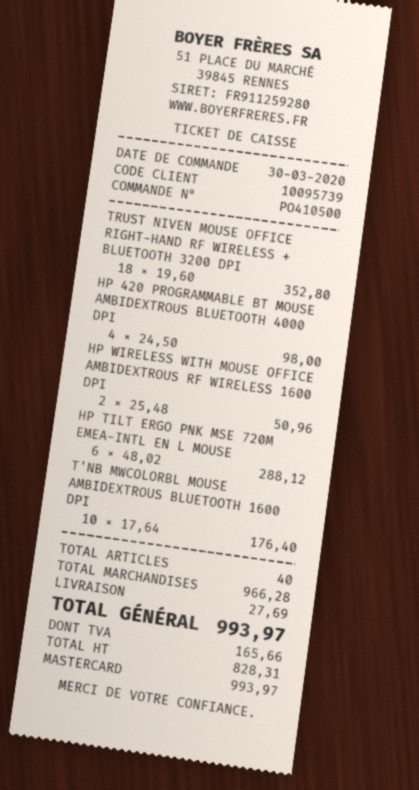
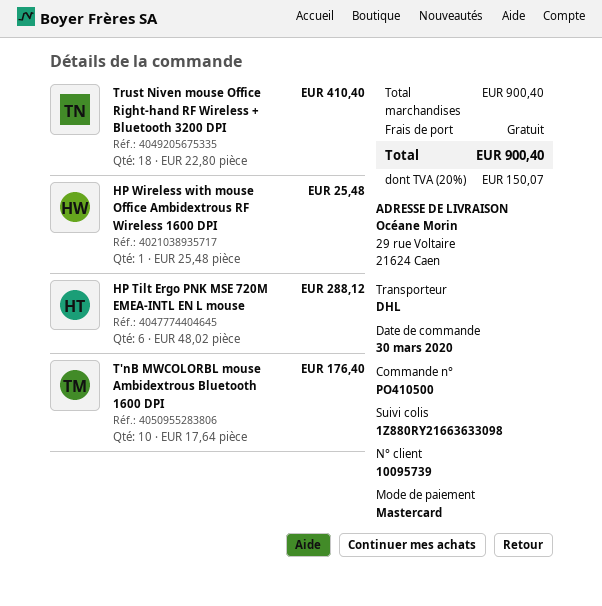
TRUST NIVEN MOUSE OFFICE RIGHT-HAND RF WIRELESS + BLUETOOTH 3200 DPI: 18 x 19.60 = 352.80 -> 18 x 22.80 = 410.40
HP 420 PROGRAMMABLE BT MOUSE AMBIDEXTROUS BLUETOOTH 4000 DPI: 4 x 24.50 = 98.00 -> none
HP WIRELESS WITH MOUSE OFFICE AMBIDEXTROUS RF WIRELESS 1600 DPI: 2 x 25.48 = 50.96 -> 1 x 25.48 = 25.48
subtotal: 966.28 -> 900.40
shipping: 27.69 -> 0.00
tax: 165.66 -> 150.07
total: 993.97 -> 900.40

